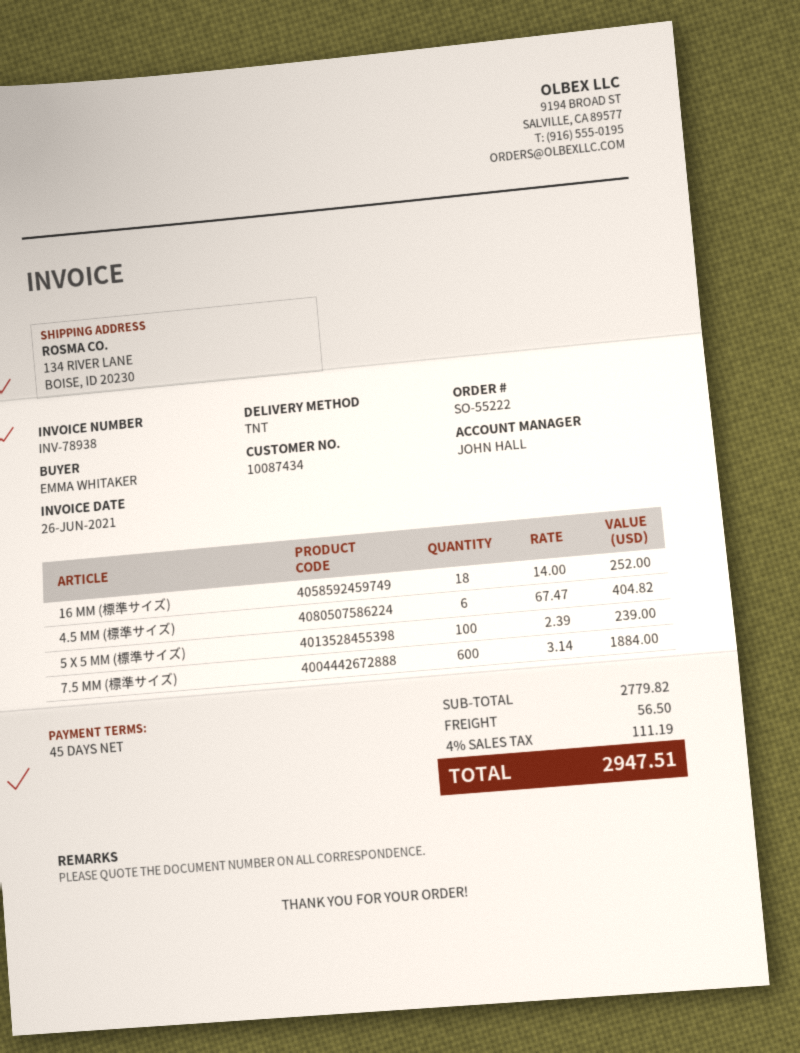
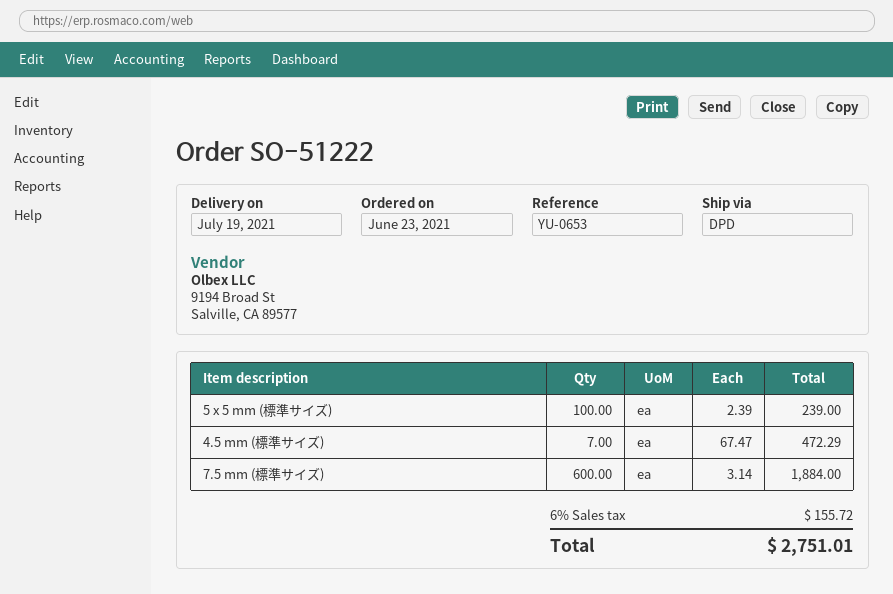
order number: SO-55222 -> SO-51222
shipping method: TNT -> DPD
16 MM (標準サイズ): 18 x 14.00 = 252.00 -> none
4.5 MM (標準サイズ): 6 x 67.47 = 404.82 -> 7 x 67.47 = 472.29
shipping: 56.50 -> none
tax: 4% = 111.19 -> 6% = 155.72
total: 2947.51 -> 2751.01

